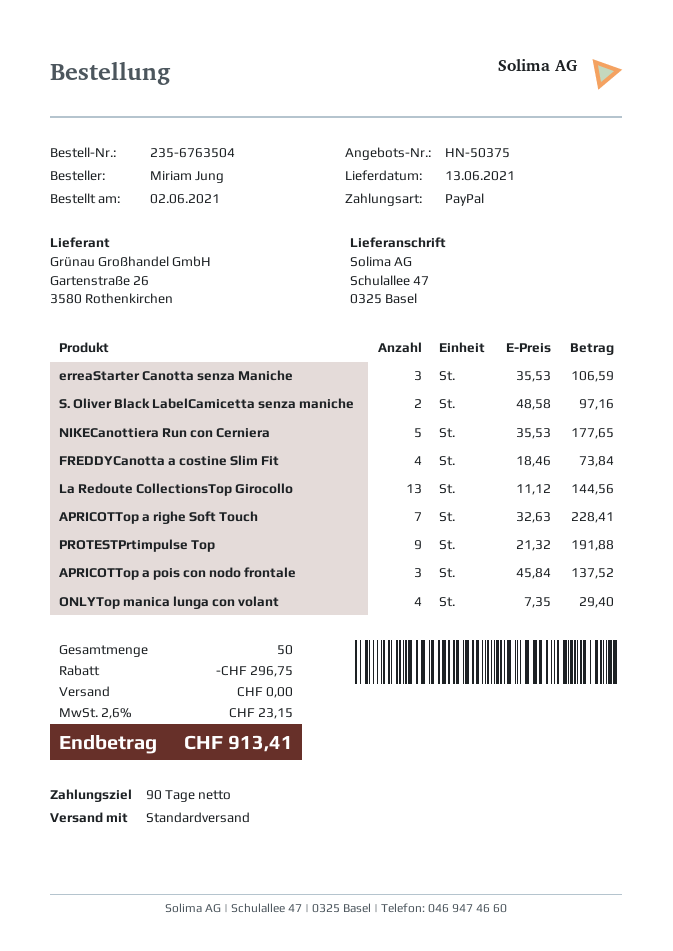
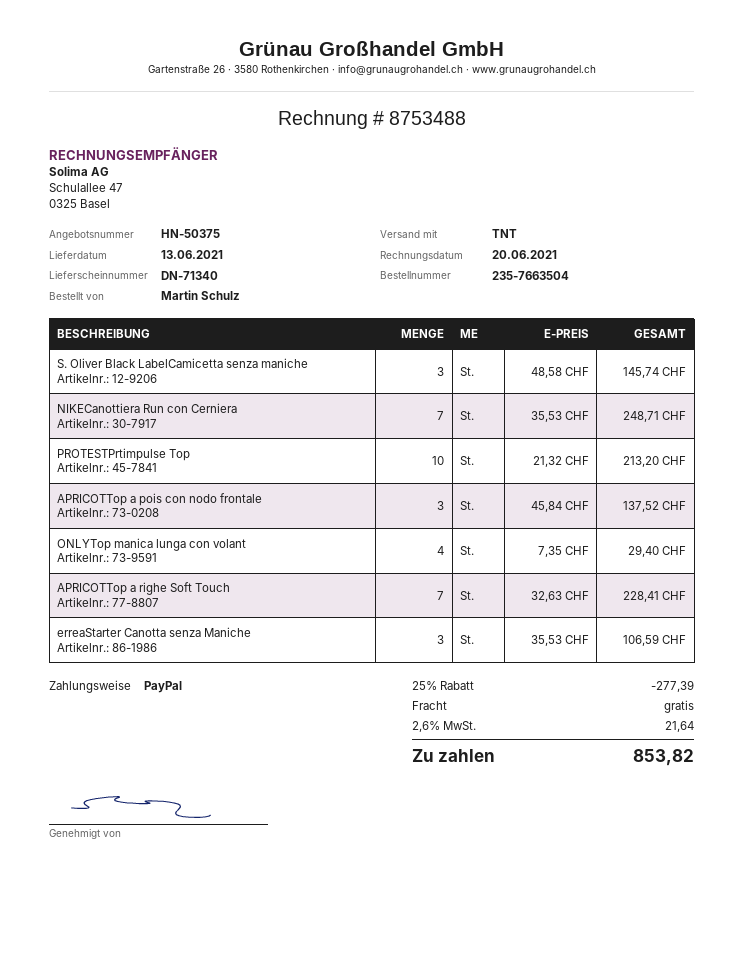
order number: 235-6763504 -> 235-7663504
ordered by: Miriam Jung -> Martin Schulz
shipping method: standard -> TNT
S. Oliver Black LabelCamicetta senza maniche: 2 x 48.58 = 97.16 -> 3 x 48.58 = 145.74
NIKECanottiera Run con Cerniera: 5 x 35.53 = 177.65 -> 7 x 35.53 = 248.71
FREDDYCanotta a costine Slim Fit: 4 x 18.46 = 73.84 -> none
La Redoute CollectionsTop Girocollo: 13 x 11.12 = 144.56 -> none
PROTESTPrtimpulse Top: 9 x 21.32 = 191.88 -> 10 x 21.32 = 213.20
discount: 296.75 -> 277.39
tax: 2.6% = 23.15 -> 2.6% = 21.64
total: 913.41 -> 853.82

